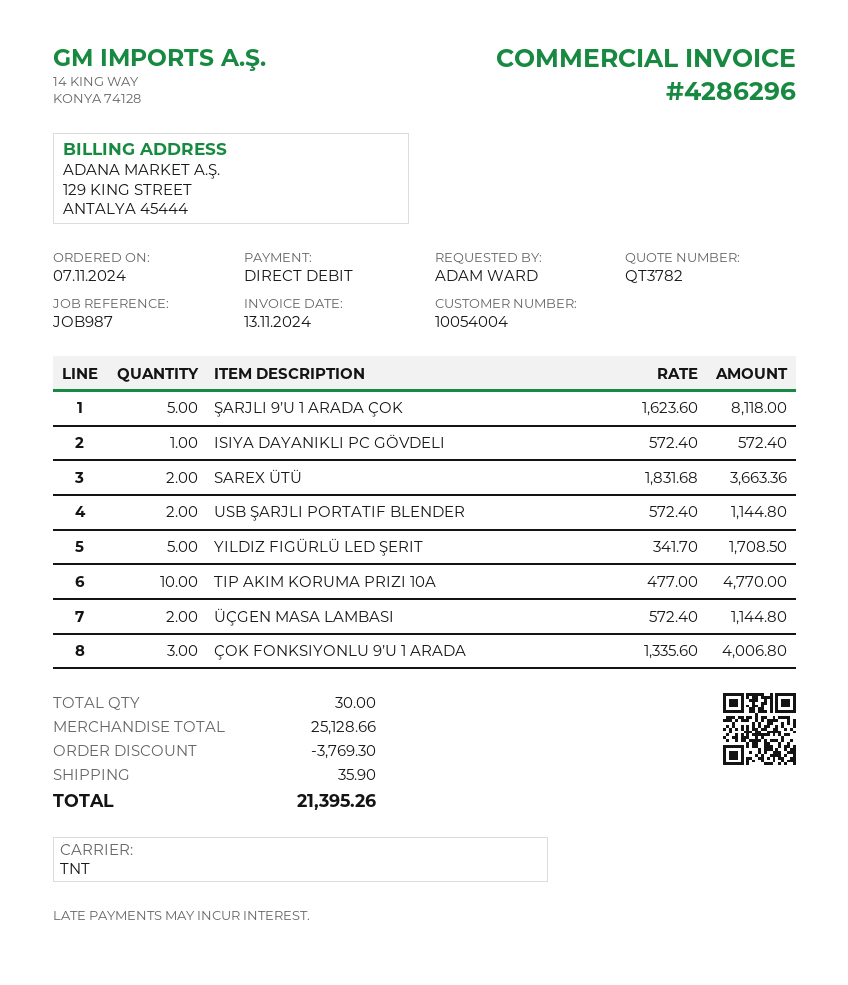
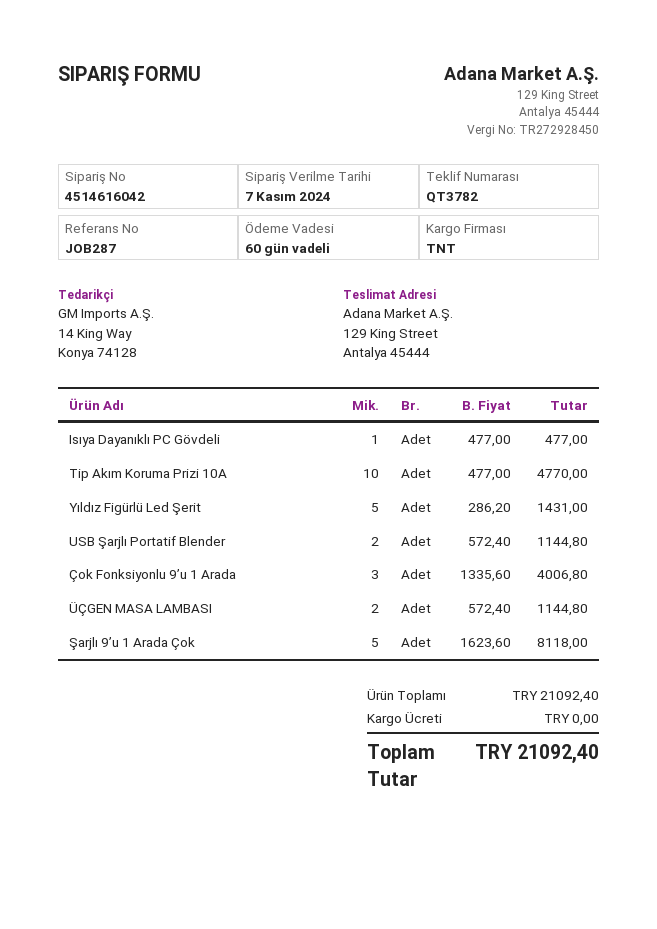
reference: JOB987 -> JOB287
ISIYA DAYANIKLI PC GÖVDELI: 1 x 572.40 = 572.40 -> 1 x 477.00 = 477.00
SAREX ÜTÜ: 2 x 1831.68 = 3663.36 -> none
YILDIZ FIGÜRLÜ LED ŞERIT: 5 x 341.70 = 1708.50 -> 5 x 286.20 = 1431.00
subtotal: 25128.66 -> 21092.40
discount: 3769.30 -> none
shipping: 35.90 -> 0.00
total: 21395.26 -> 21092.40

